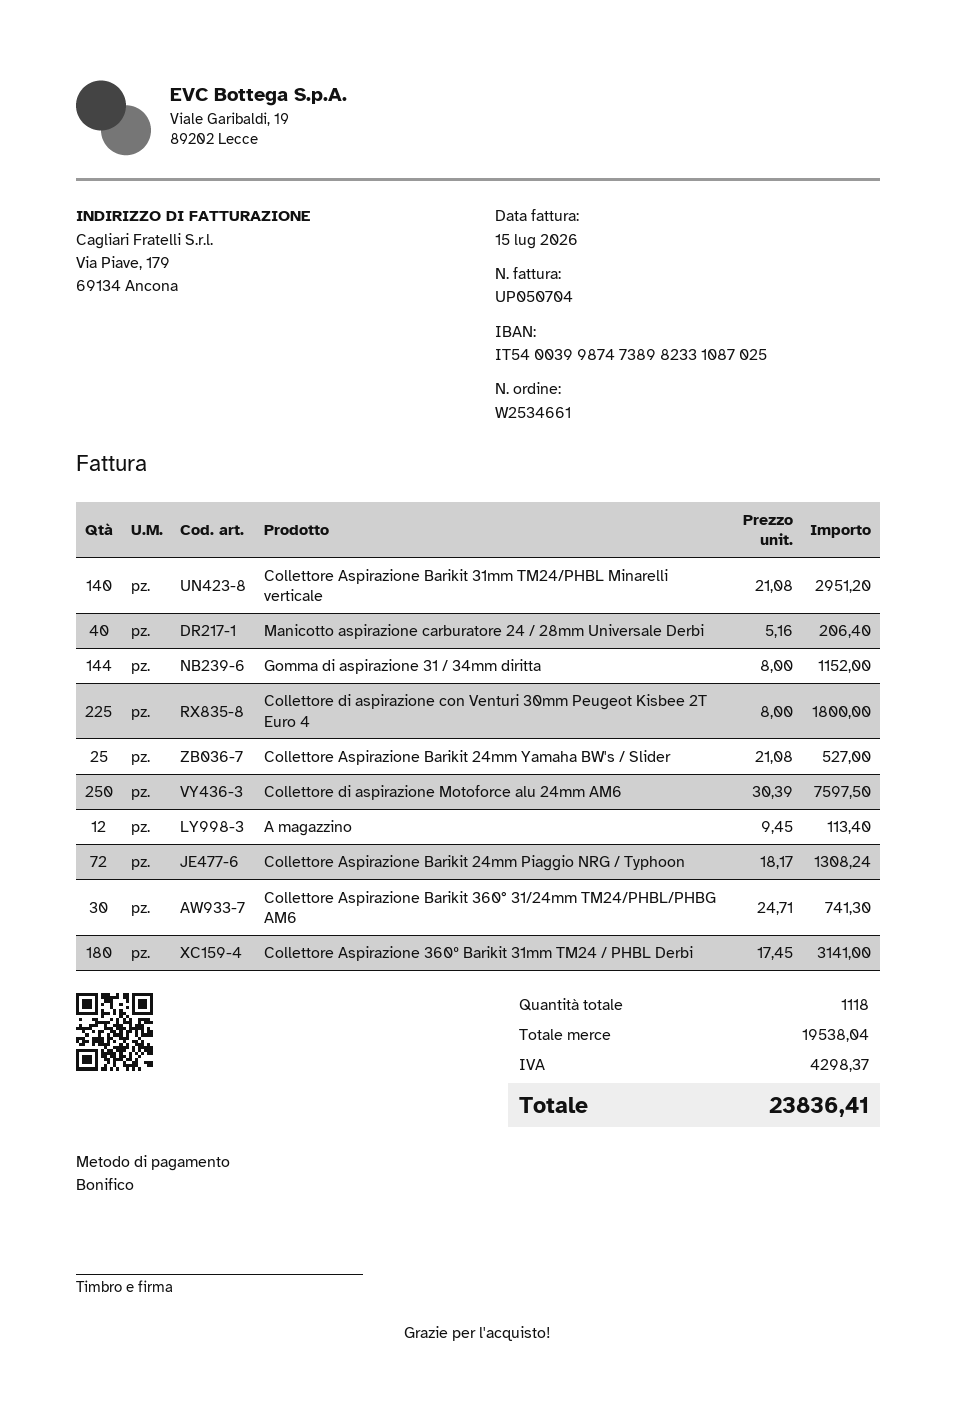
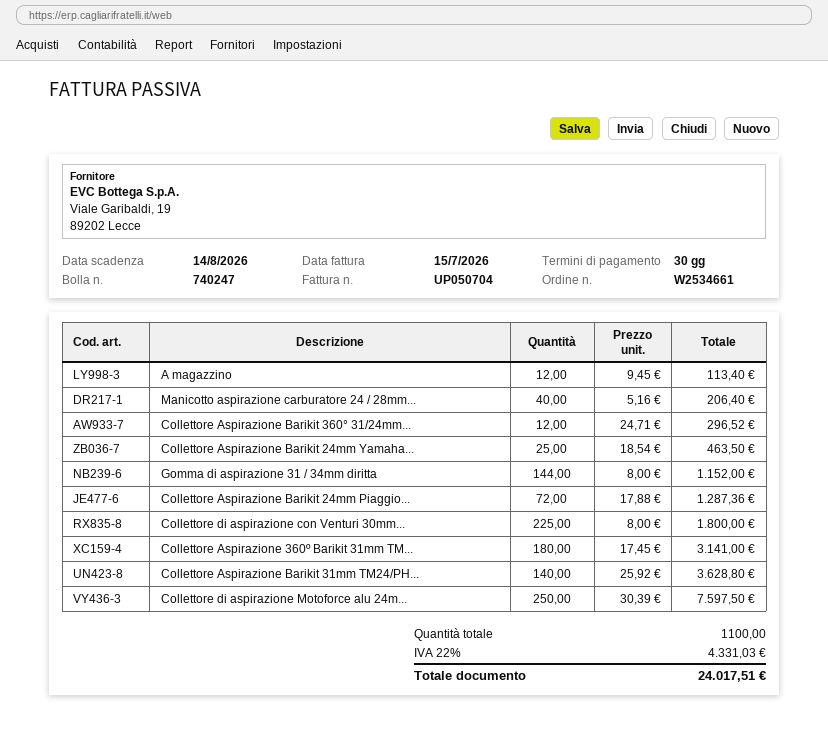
Collettore Aspirazione Barikit 31mm TM24/PHBL Minarelli verticale: 140 x 21.08 = 2951.20 -> 140 x 25.92 = 3628.80
Collettore Aspirazione Barikit 24mm Yamaha BW's / Slider: 25 x 21.08 = 527.00 -> 25 x 18.54 = 463.50
Collettore Aspirazione Barikit 24mm Piaggio NRG / Typhoon: 72 x 18.17 = 1308.24 -> 72 x 17.88 = 1287.36
Collettore Aspirazione Barikit 360° 31/24mm TM24/PHBL/PHBG AM6: 30 x 24.71 = 741.30 -> 12 x 24.71 = 296.52
total quantity: 1118 -> 1100
tax: 4298.37 -> 4331.03
total: 23836.41 -> 24017.51

